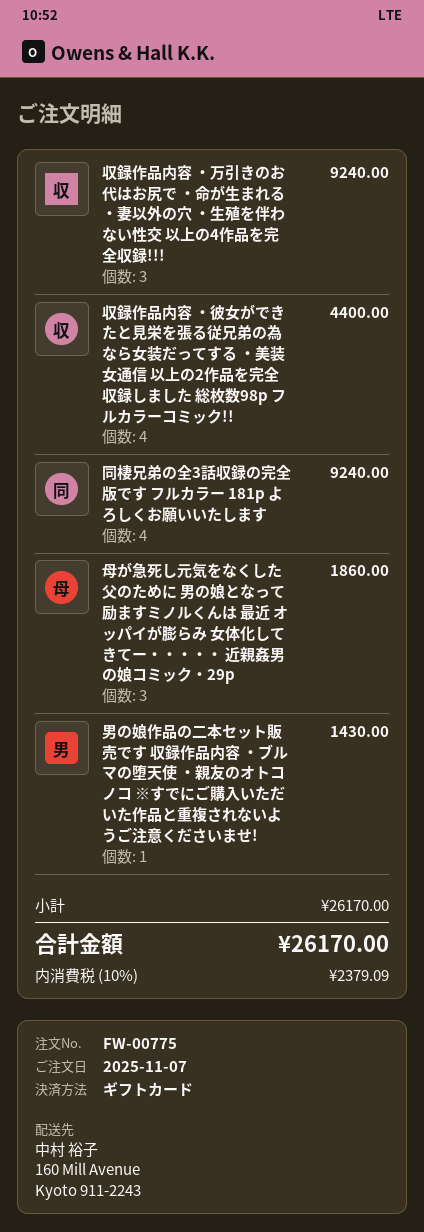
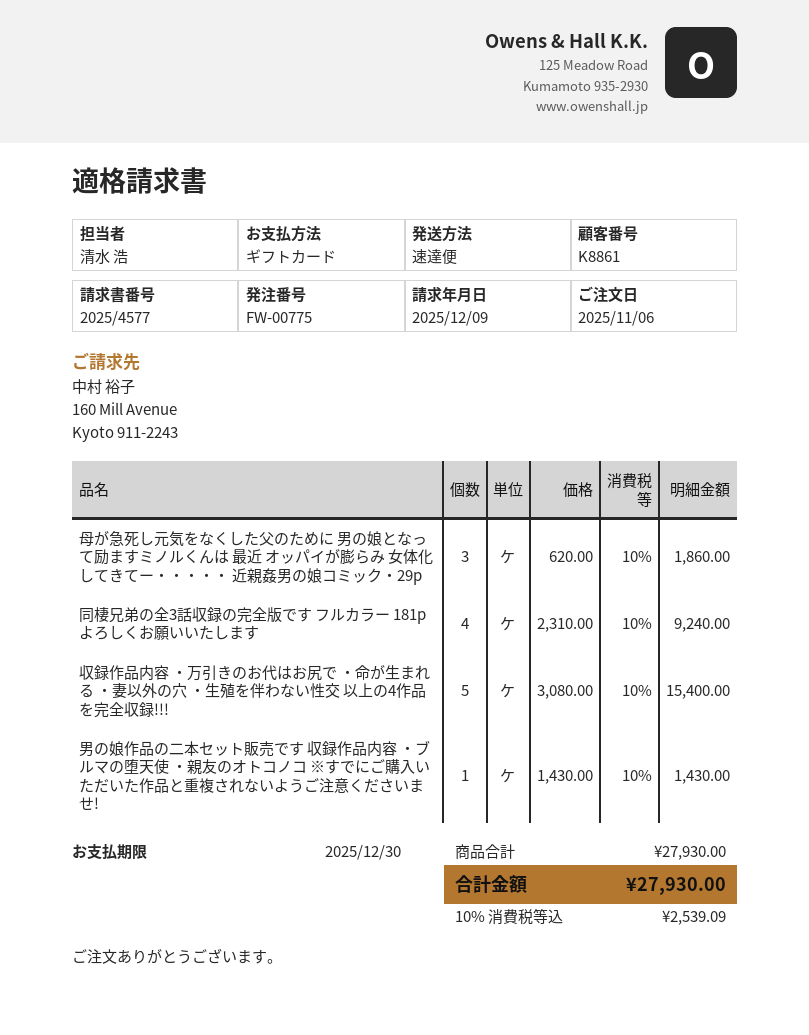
order date: 2025-11-07 -> 2025-11-06
収録作品内容 ・万引きのお代はお尻で ・命が生まれる ・妻以外の穴 ・生殖を伴わない性交 以上の4作品を完全収録!!!: 3 for 9240.00 -> 5 for 15400.00
収録作品内容 ・彼女ができたと見栄を張る従兄弟の為なら女装だってする ・美装女通信 以上の2作品を完全収録しました 総枚数98p フルカラーコミック!!: 4 for 4400.00 -> none
subtotal: 26170.00 -> 27930.00
tax: 10% = 2379.09 -> 10% = 2539.09
total: 26170.00 -> 27930.00

